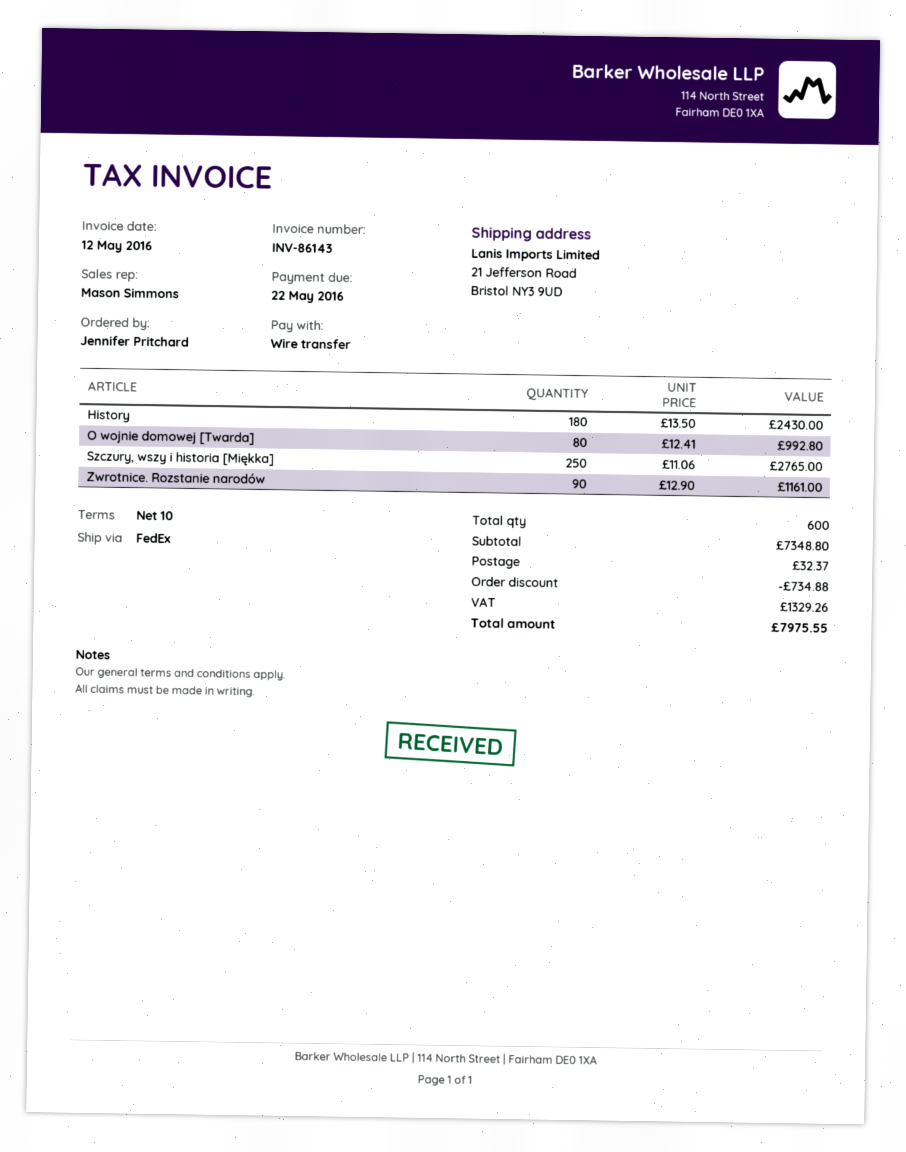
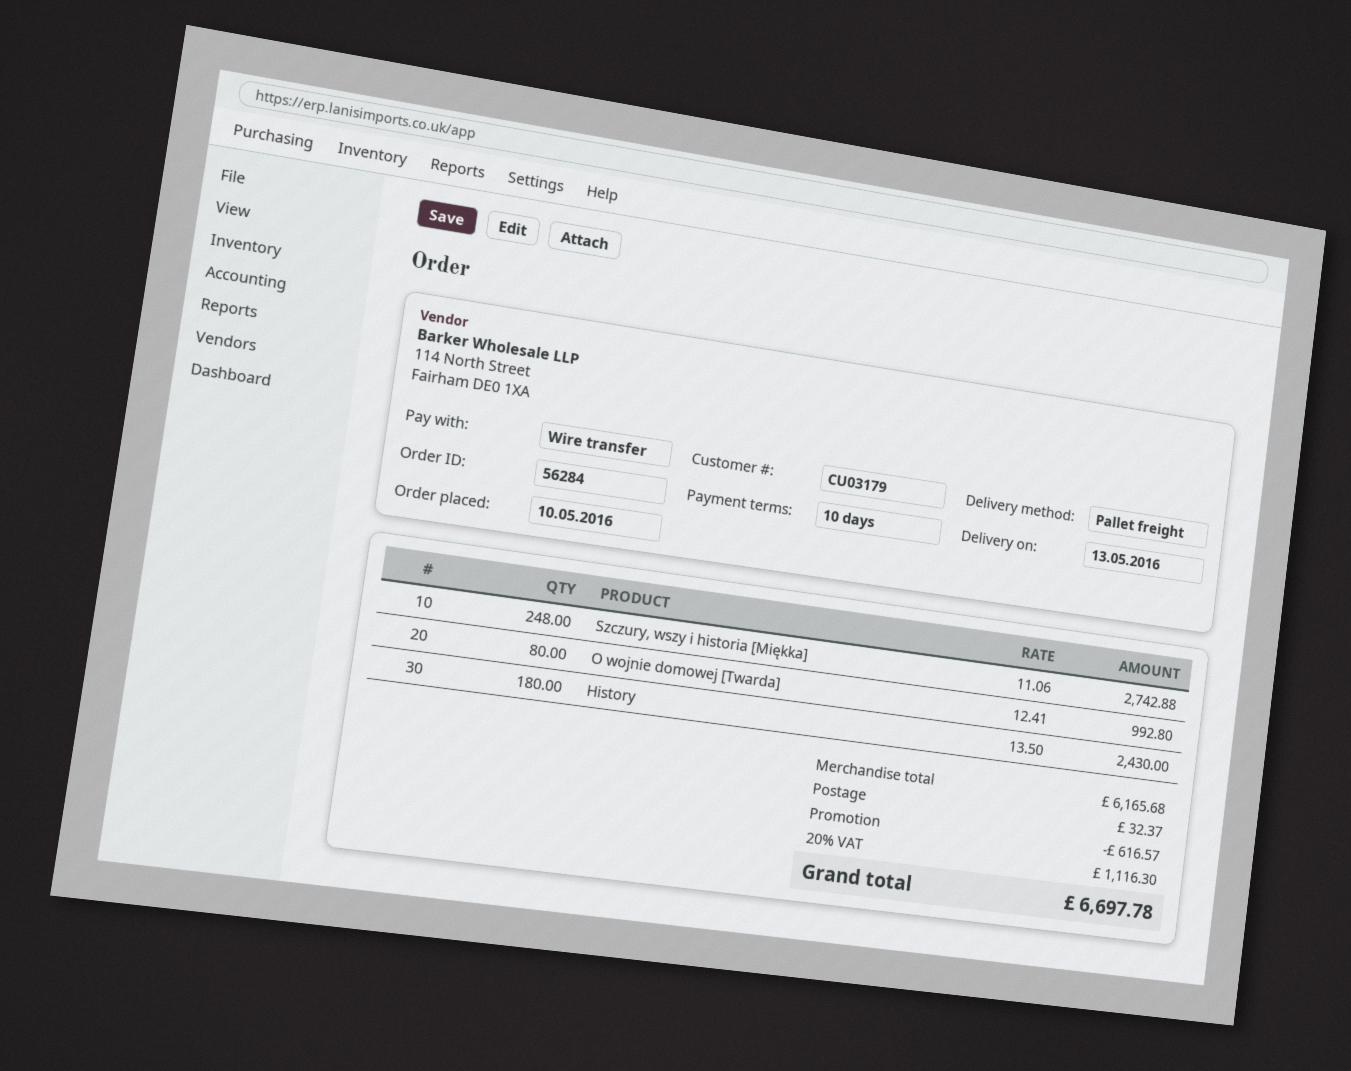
shipping method: FedEx -> pallet freight
Szczury, wszy i historia [Miękka]: 250 x 11.06 = 2765.00 -> 248 x 11.06 = 2742.88
Zwrotnice. Rozstanie narodów: 90 x 12.90 = 1161.00 -> none
subtotal: 7348.80 -> 6165.68
discount: 734.88 -> 616.57
tax: 1329.26 -> 1116.30
total: 7975.55 -> 6697.78

